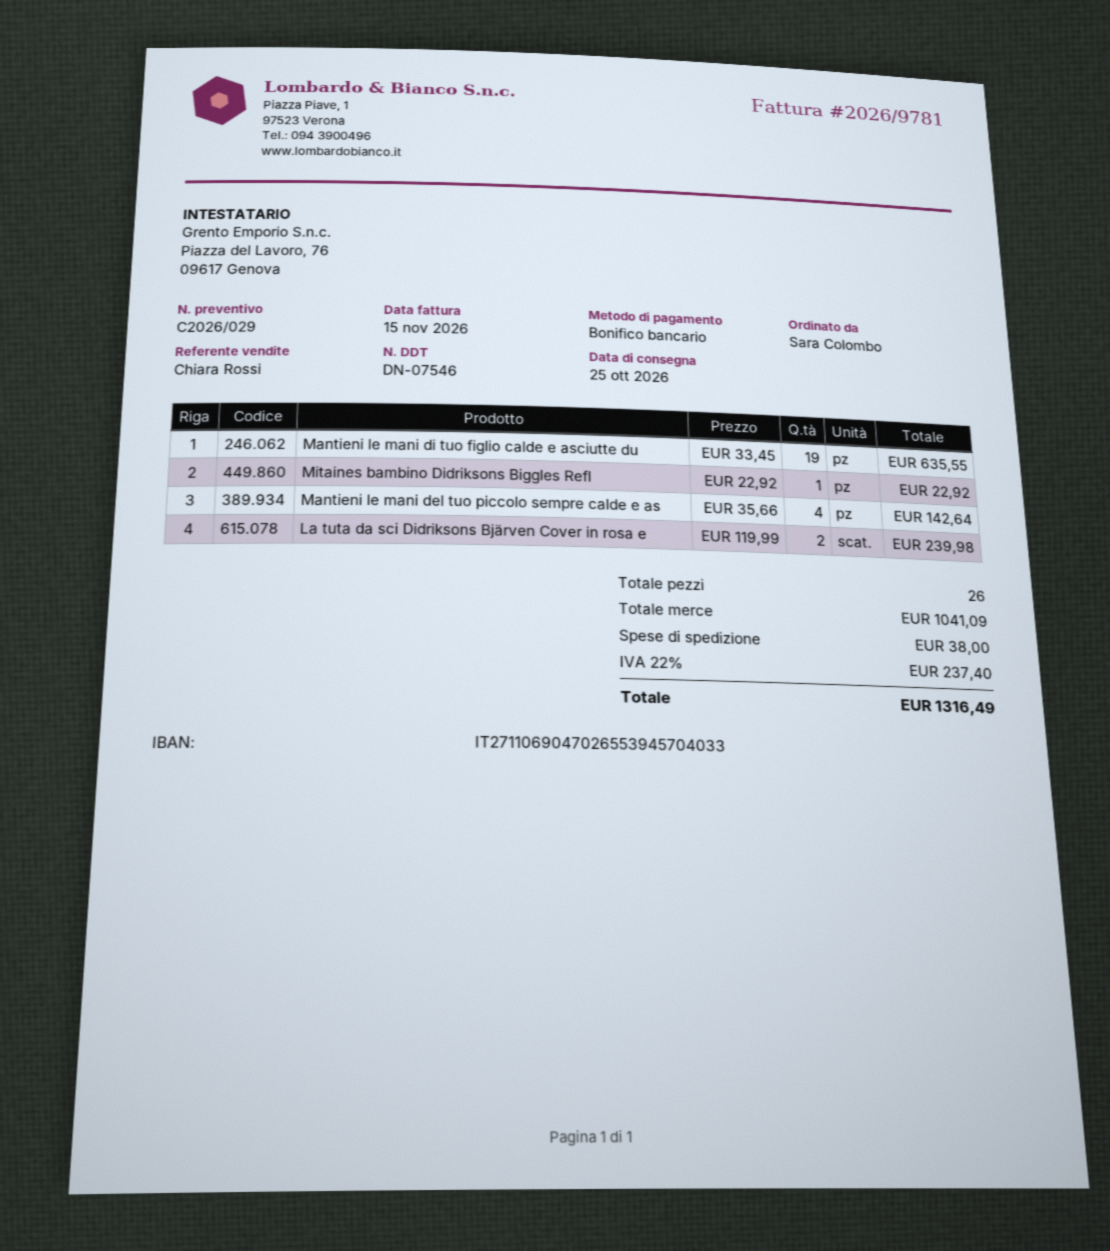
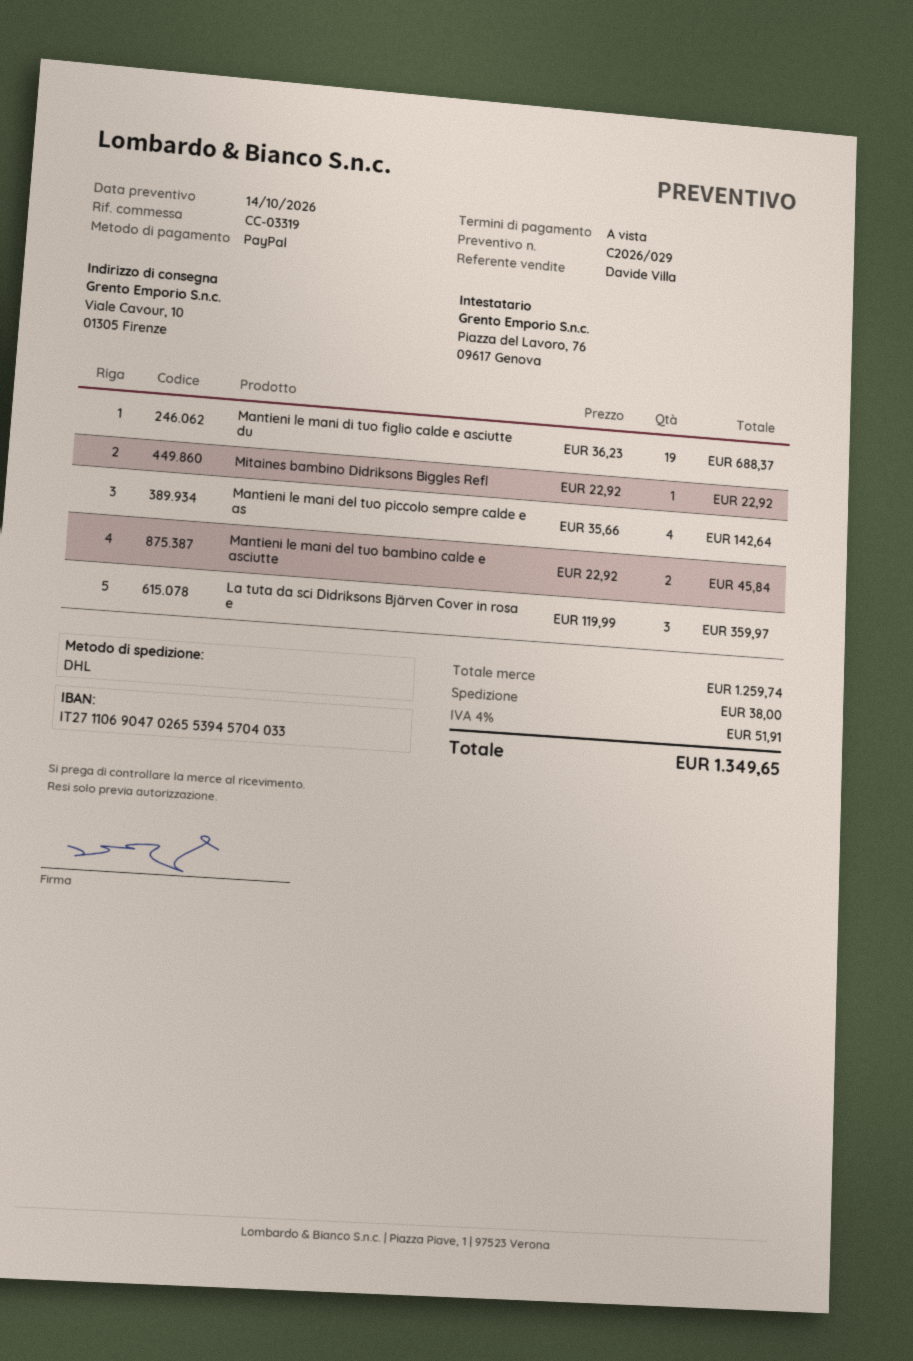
sales rep: Chiara Rossi -> Davide Villa
payment method: bank transfer -> PayPal
Mantieni le mani di tuo figlio calde e asciutte du: 19 x 33.45 = 635.55 -> 19 x 36.23 = 688.37
La tuta da sci Didriksons Bjärven Cover in rosa e: 2 x 119.99 = 239.98 -> 3 x 119.99 = 359.97
Mantieni le mani del tuo bambino calde e asciutte: none -> 2 x 22.92 = 45.84
subtotal: 1041.09 -> 1259.74
tax: 22% = 237.40 -> 4% = 51.91
total: 1316.49 -> 1349.65

